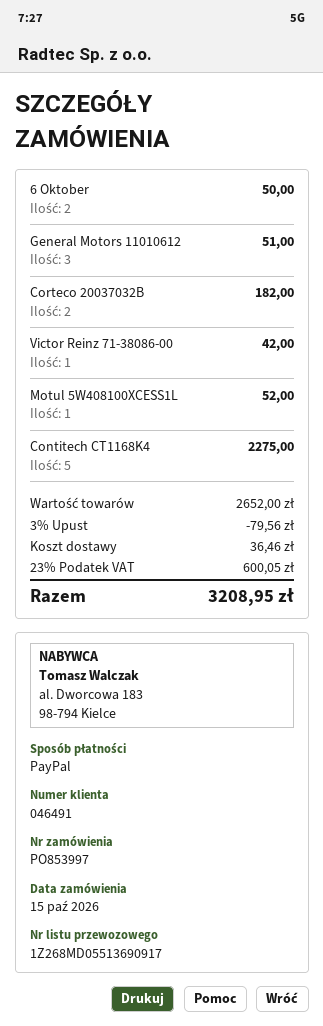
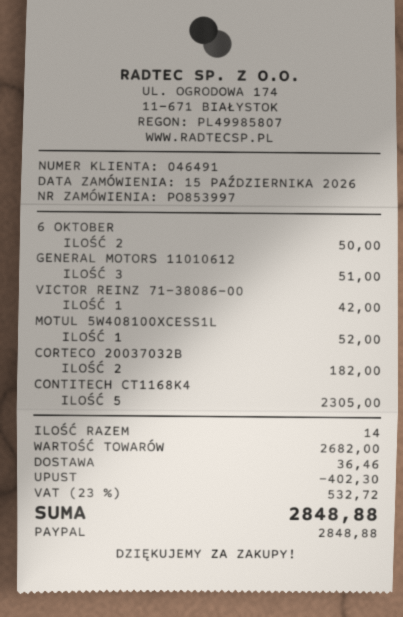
Contitech CT1168K4: 5 for 2275.00 -> 5 for 2305.00
subtotal: 2652.00 -> 2682.00
discount: 79.56 -> 402.30
tax: 23% = 600.05 -> 23% = 532.72
total: 3208.95 -> 2848.88

